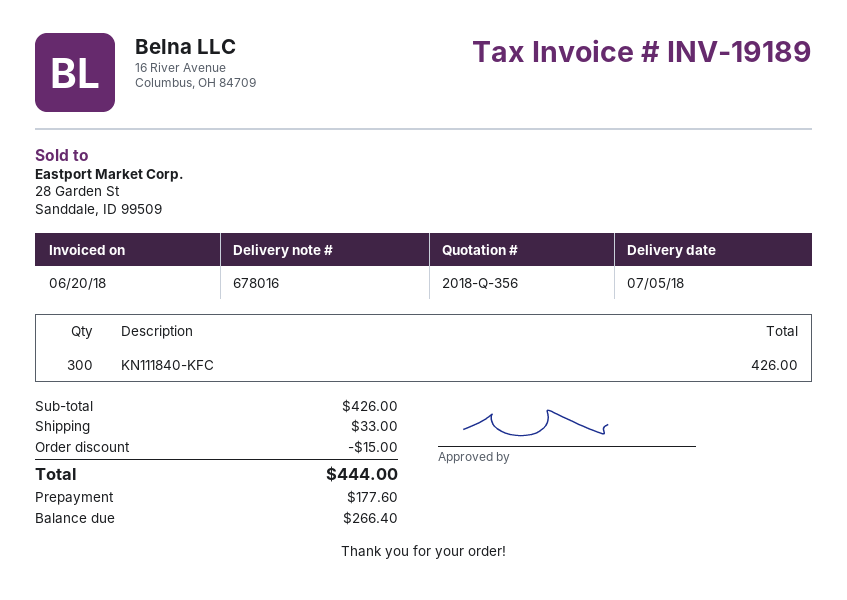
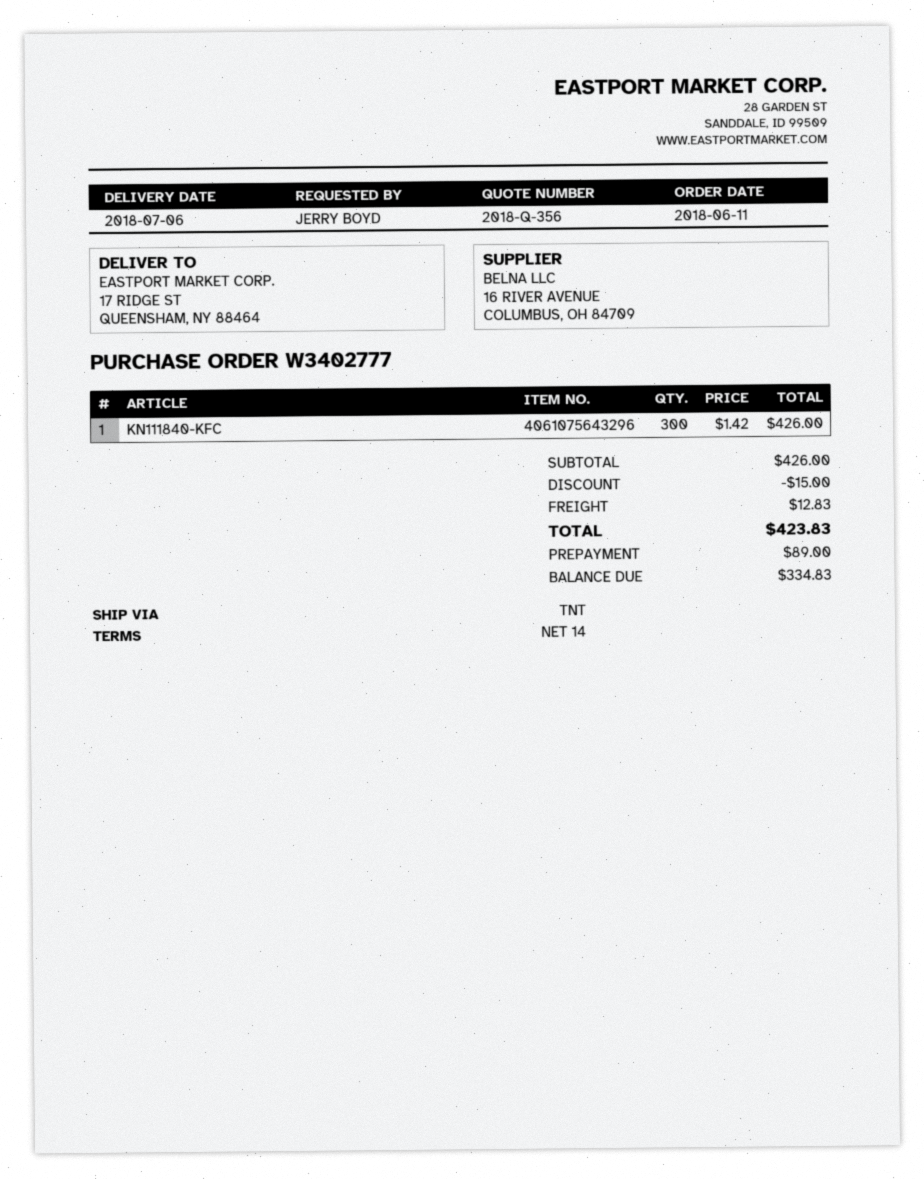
delivery date: 2018-07-05 -> 2018-07-06
shipping: 33.00 -> 12.83
total: 444.00 -> 423.83
deposit: 177.60 -> 89.00
balance: 266.40 -> 334.83

